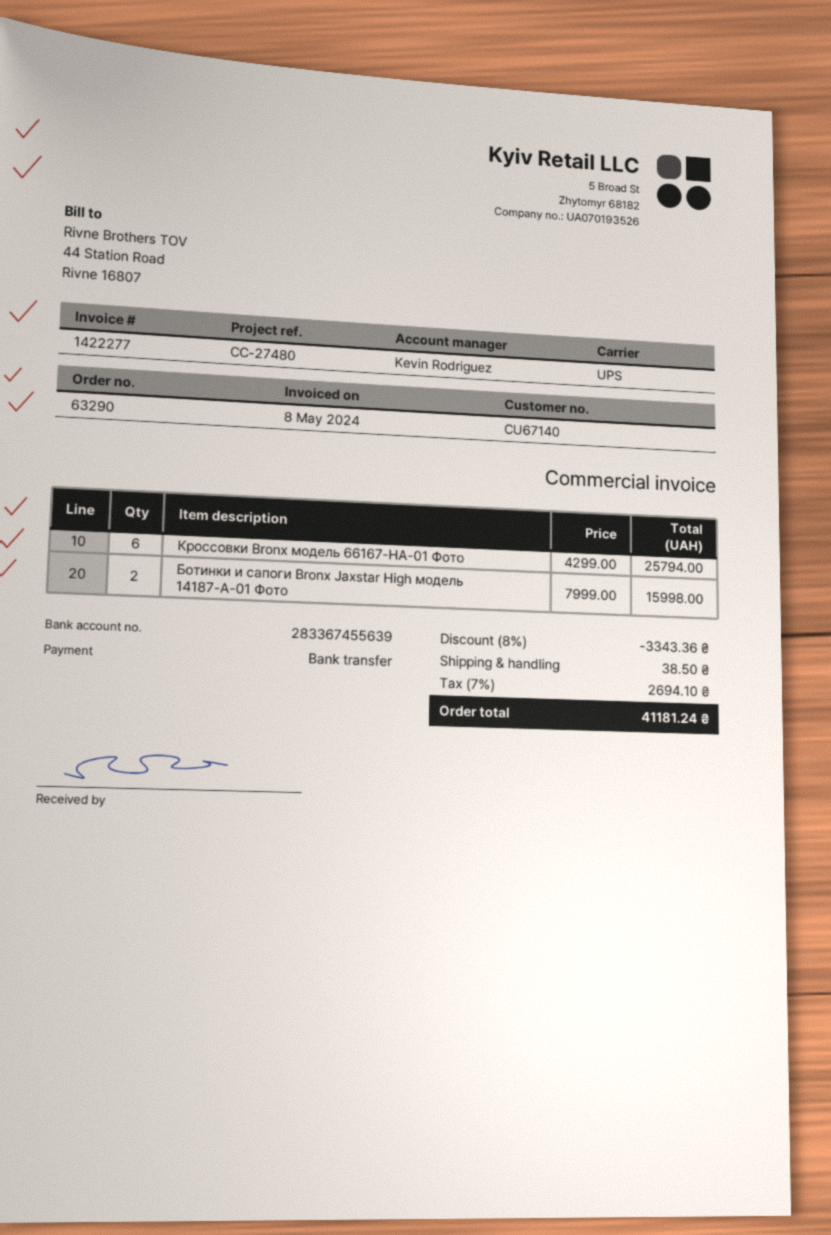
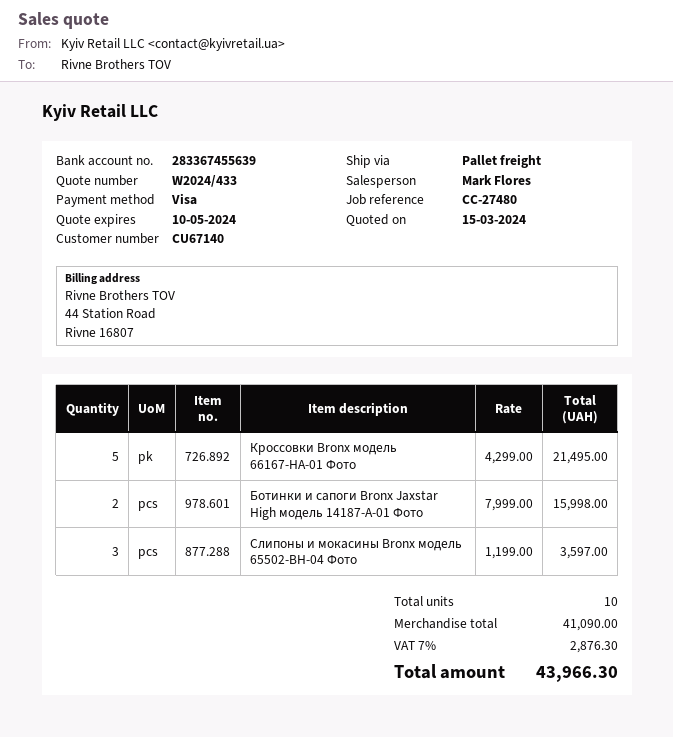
sales rep: Kevin Rodriguez -> Mark Flores
payment method: bank transfer -> Visa
shipping method: UPS -> pallet freight
Кроссовки Bronx модель 66167-HA-01 Фото: 6 x 4299.00 = 25794.00 -> 5 x 4299.00 = 21495.00
Слипоны и мокасины Bronx модель 65502-BH-04 Фото: none -> 3 x 1199.00 = 3597.00
discount: 8% = 3343.36 -> none
shipping: 38.50 -> none
tax: 7% = 2694.10 -> 7% = 2876.30
total: 41181.24 -> 43966.30

